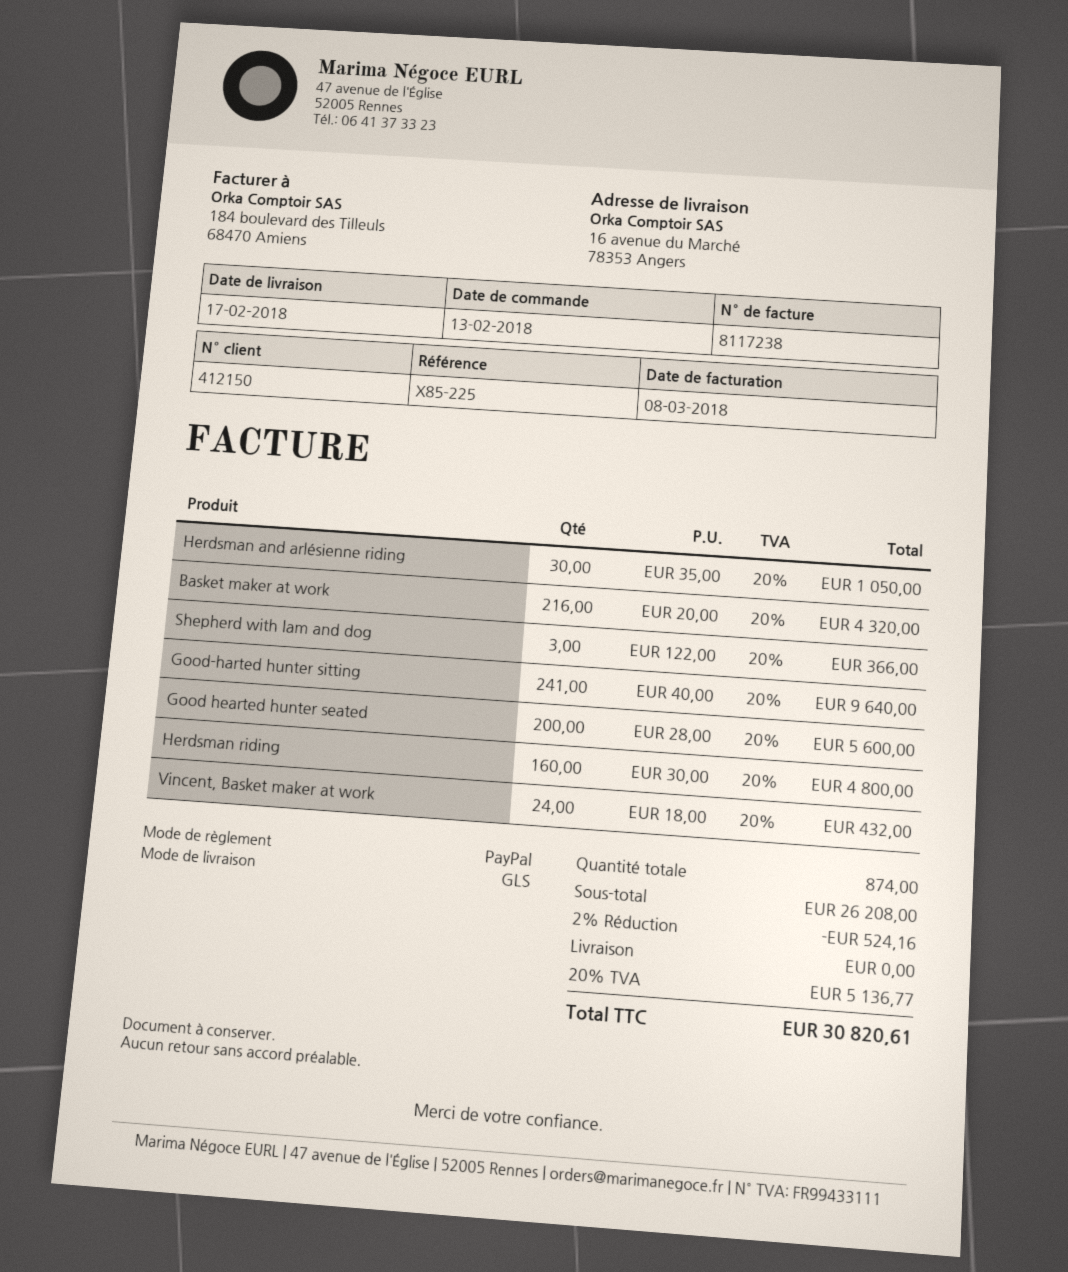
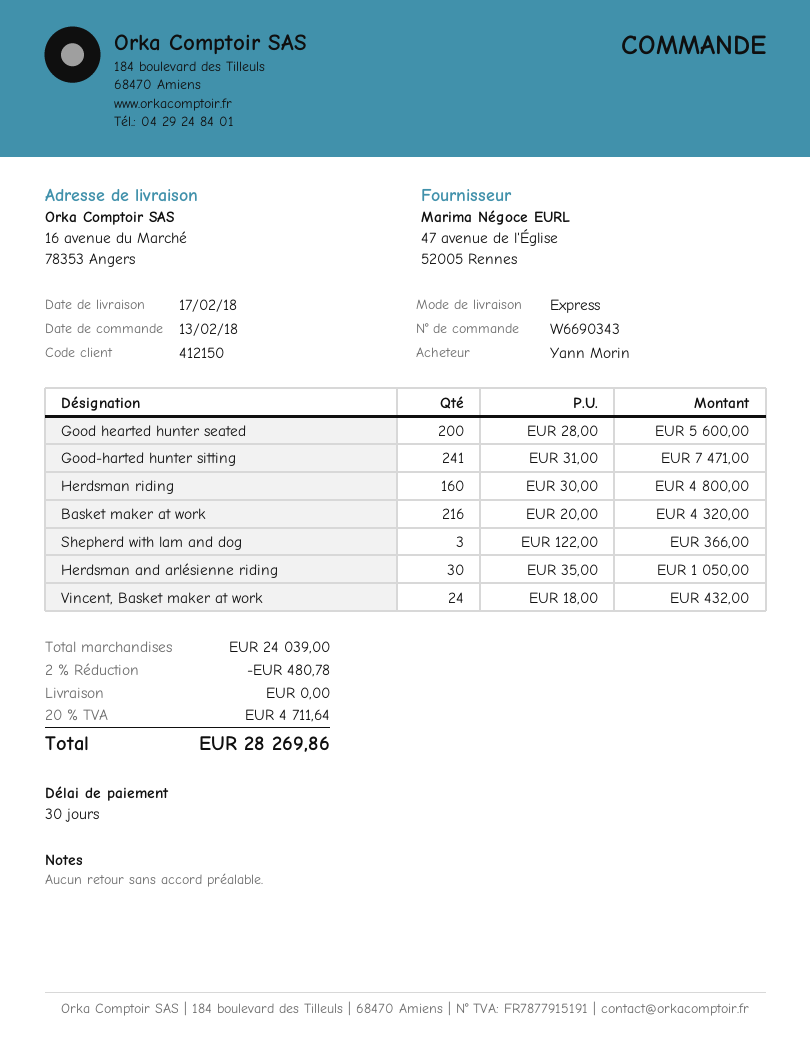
shipping method: GLS -> express
Good-harted hunter sitting: 241 x 40.00 = 9640.00 -> 241 x 31.00 = 7471.00
subtotal: 26208.00 -> 24039.00
discount: 2% = 524.16 -> 2% = 480.78
tax: 20% = 5136.77 -> 20% = 4711.64
total: 30820.61 -> 28269.86

